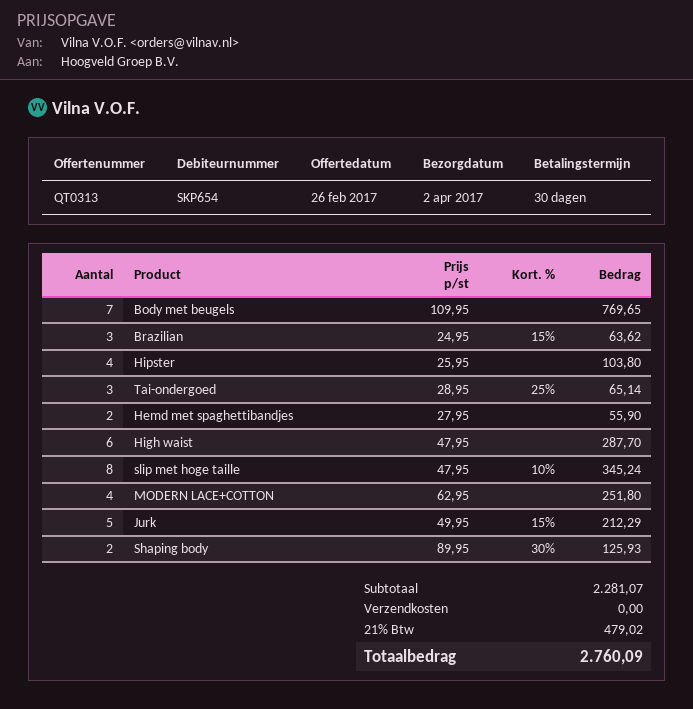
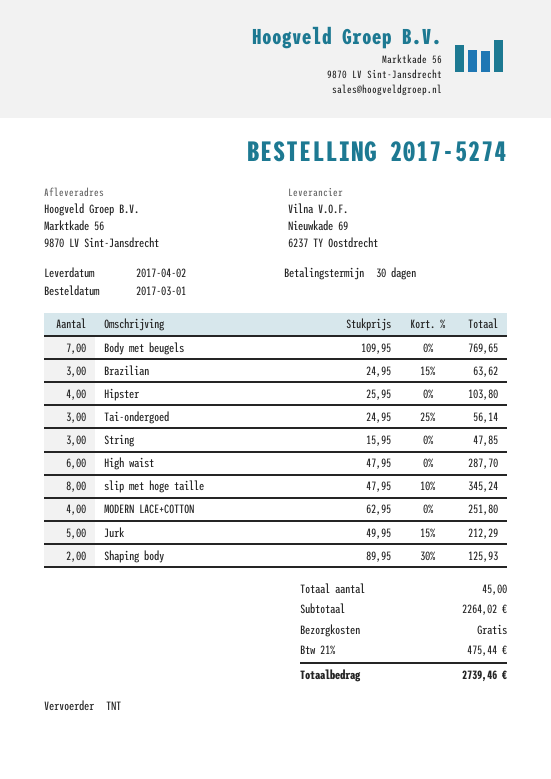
Tai-ondergoed: 3 x 28.95 - 25% = 65.14 -> 3 x 24.95 - 25% = 56.14
Hemd met spaghettibandjes: 2 x 27.95 = 55.90 -> none
String: none -> 3 x 15.95 = 47.85
subtotal: 2281.07 -> 2264.02
tax: 21% = 479.02 -> 21% = 475.44
total: 2760.09 -> 2739.46

